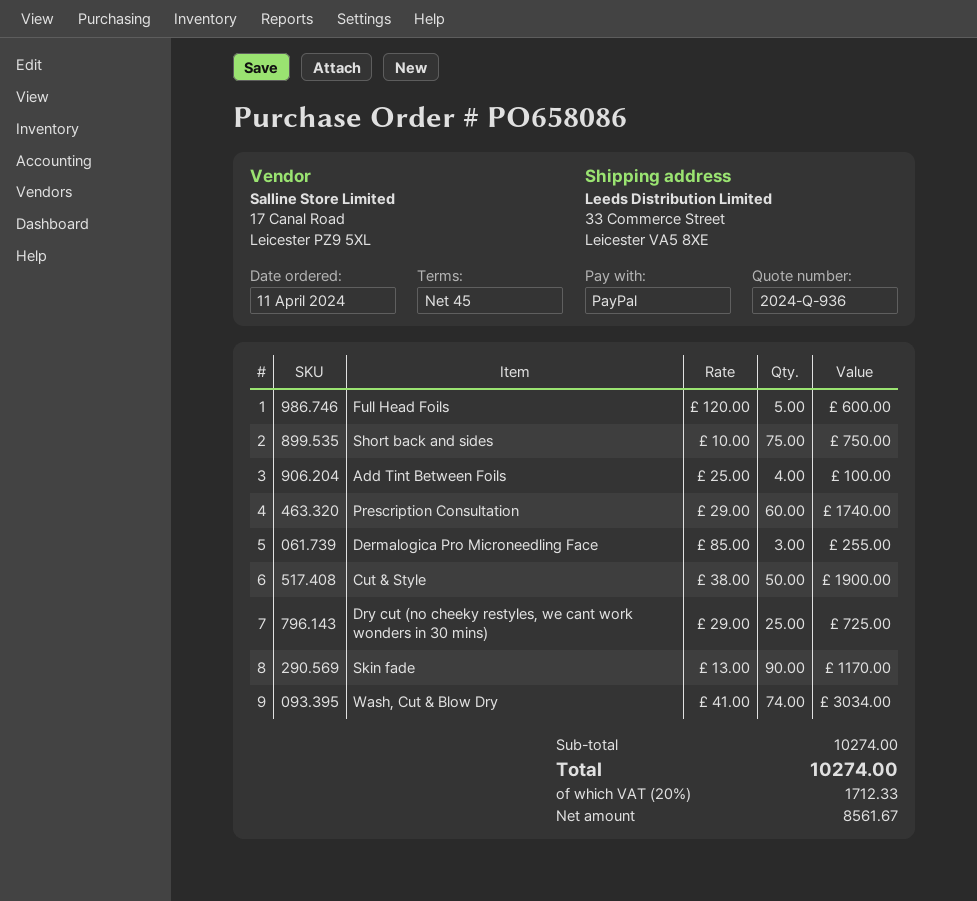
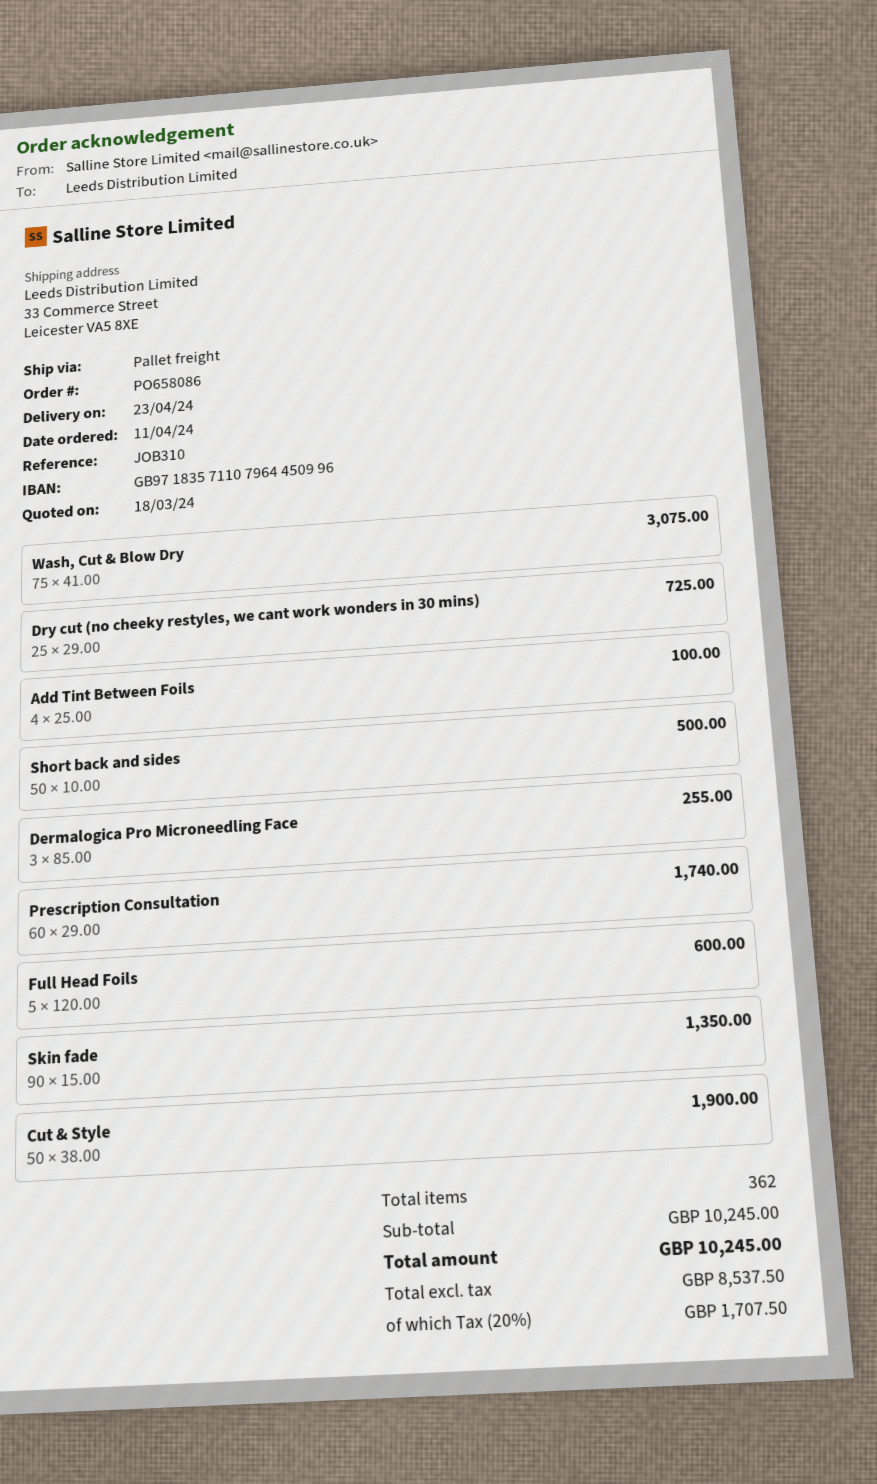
Short back and sides: 75 x 10.00 = 750.00 -> 50 x 10.00 = 500.00
Skin fade: 90 x 13.00 = 1170.00 -> 90 x 15.00 = 1350.00
Wash, Cut & Blow Dry: 74 x 41.00 = 3034.00 -> 75 x 41.00 = 3075.00
subtotal: 10274.00 -> 10245.00
net: 8561.67 -> 8537.50
tax: 20% = 1712.33 -> 20% = 1707.50
total: 10274.00 -> 10245.00

